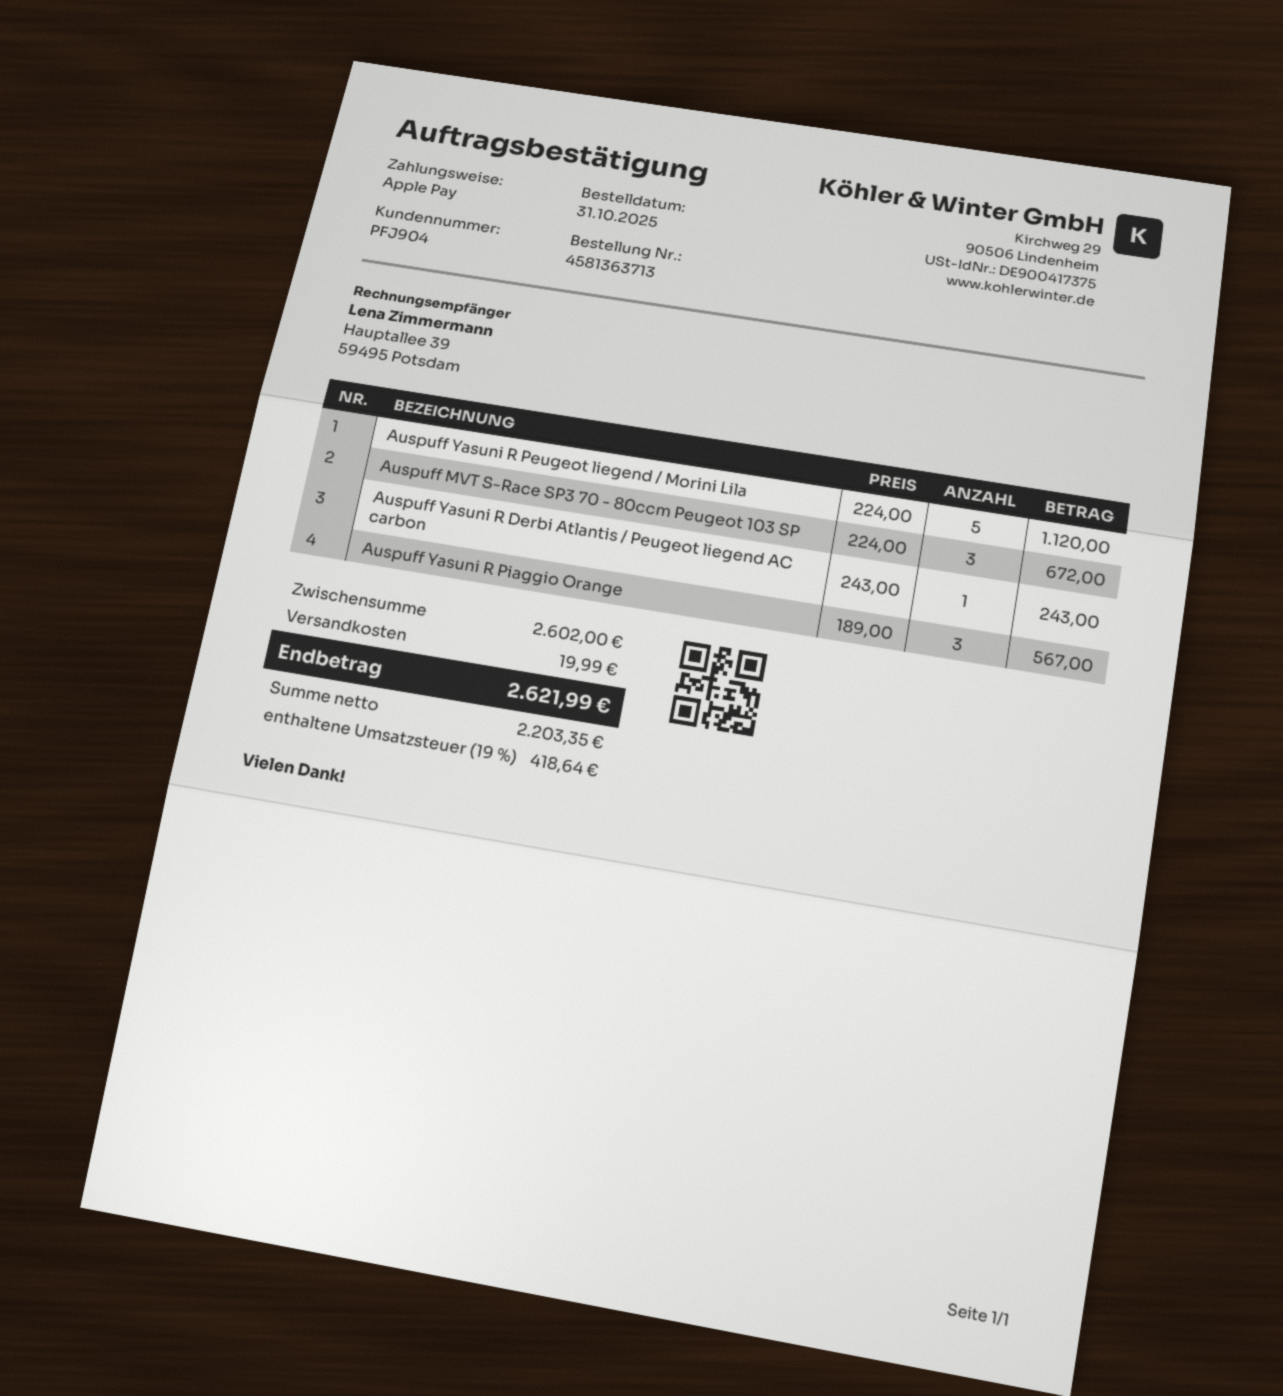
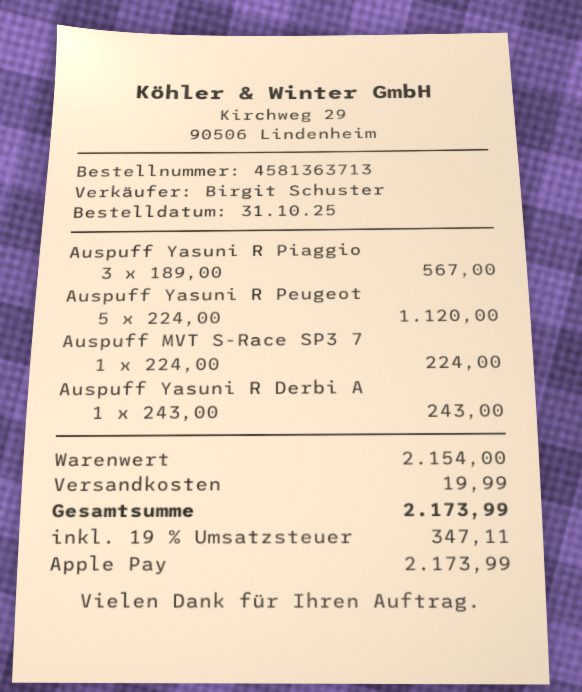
Auspuff MVT S-Race SP3 70 - 80ccm Peugeot 103 SP: 3 x 224.00 = 672.00 -> 1 x 224.00 = 224.00
subtotal: 2602.00 -> 2154.00
tax: 19% = 418.64 -> 19% = 347.11
total: 2621.99 -> 2173.99

